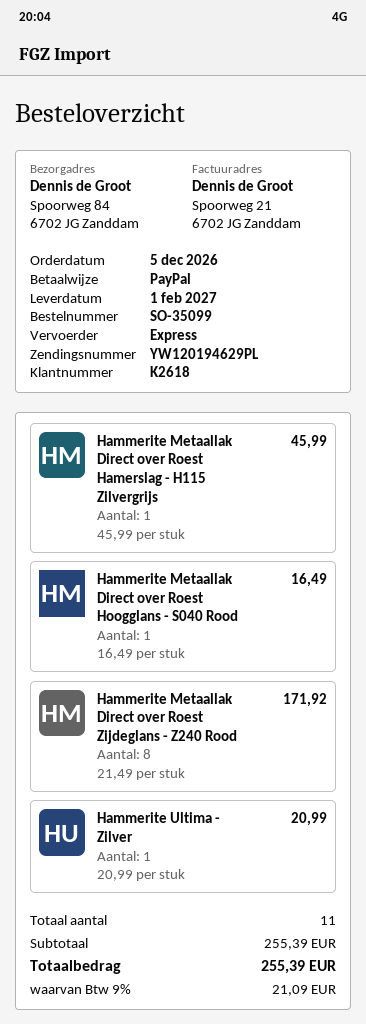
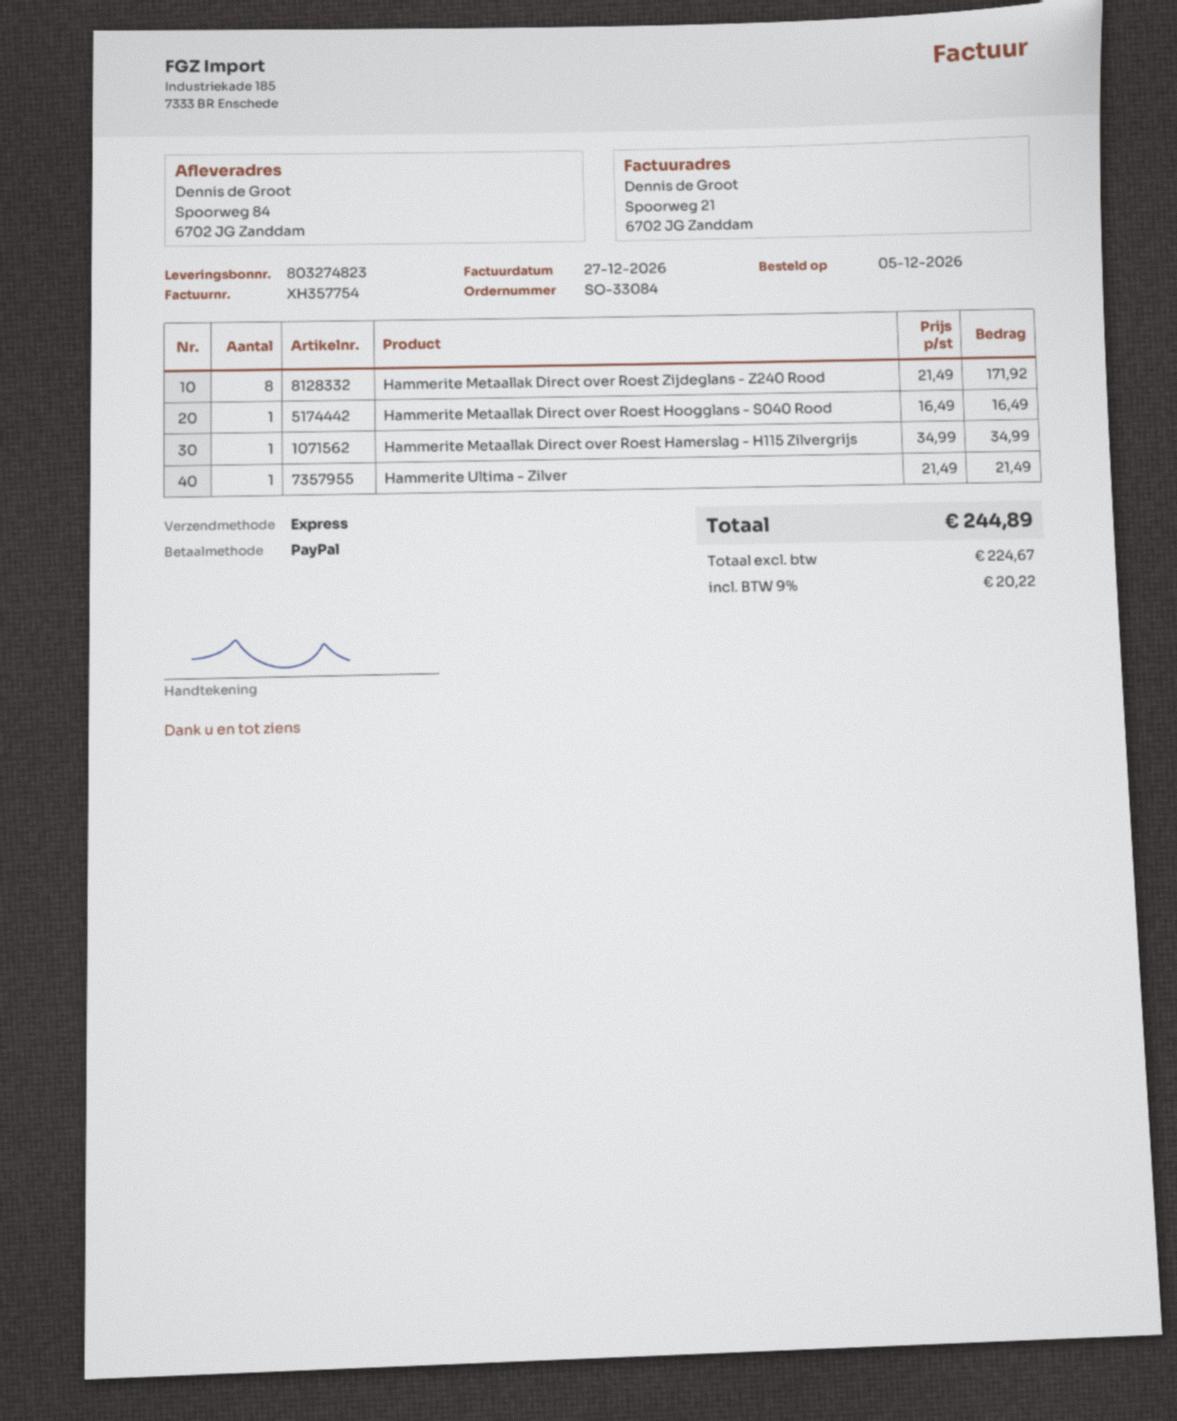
order number: SO-35099 -> SO-33084
Hammerite Metaallak Direct over Roest Hamerslag - H115 Zilvergrijs: 1 x 45.99 = 45.99 -> 1 x 34.99 = 34.99
Hammerite Ultima - Zilver: 1 x 20.99 = 20.99 -> 1 x 21.49 = 21.49
tax: 9% = 21.09 -> 9% = 20.22
total: 255.39 -> 244.89

